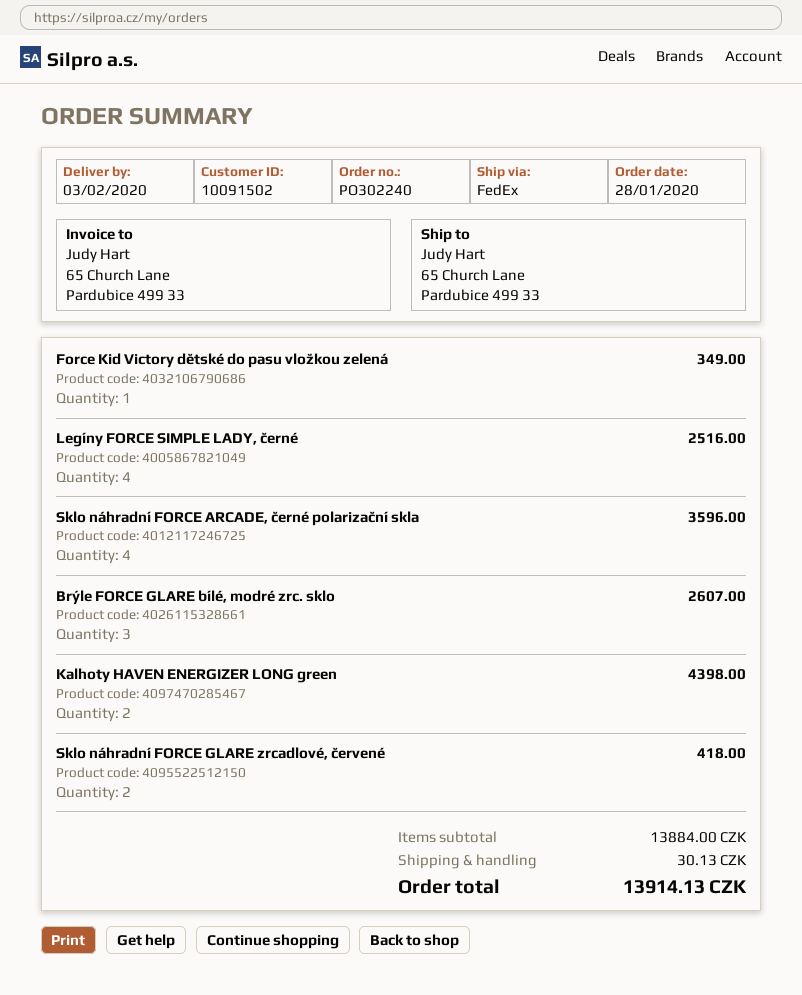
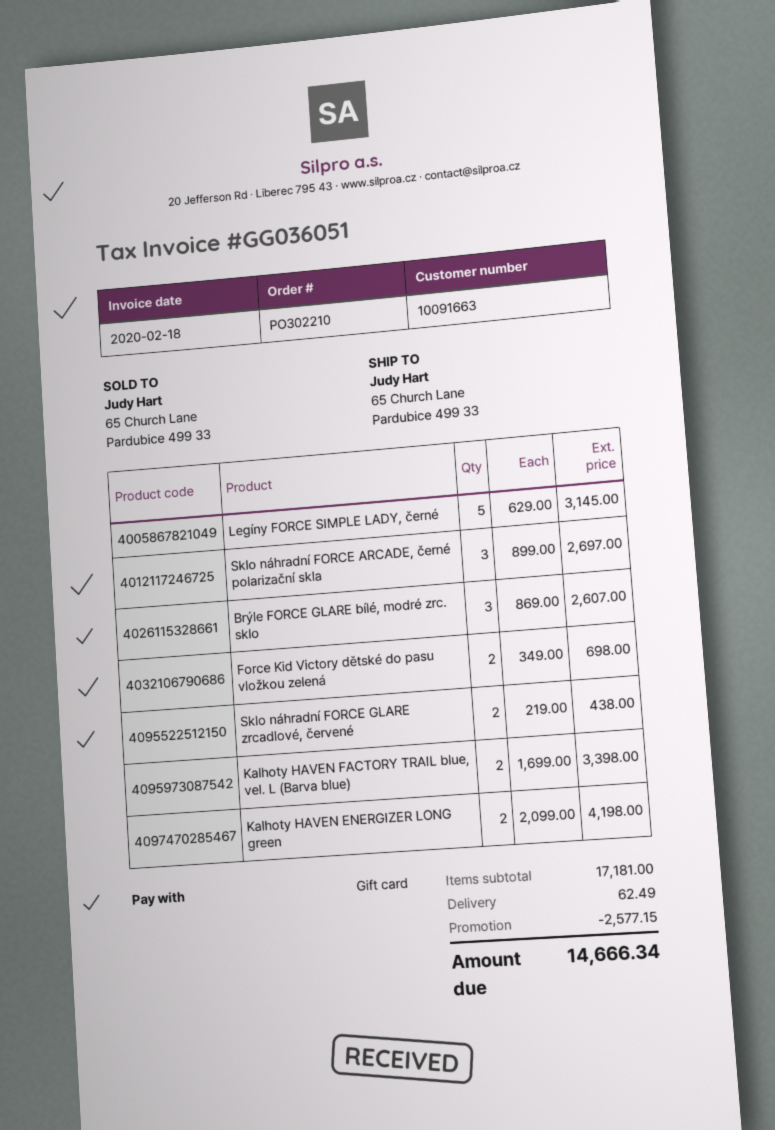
order number: PO302240 -> PO302210
customer number: 10091502 -> 10091663
Force Kid Victory dětské do pasu vložkou zelená: 1 for 349.00 -> 2 for 698.00
Legíny FORCE SIMPLE LADY, černé: 4 for 2516.00 -> 5 for 3145.00
Sklo náhradní FORCE ARCADE, černé polarizační skla: 4 for 3596.00 -> 3 for 2697.00
Kalhoty HAVEN ENERGIZER LONG green: 2 for 4398.00 -> 2 for 4198.00
Sklo náhradní FORCE GLARE zrcadlové, červené: 2 for 418.00 -> 2 for 438.00
Kalhoty HAVEN FACTORY TRAIL blue, vel. L (Barva blue): none -> 2 for 3398.00
subtotal: 13884.00 -> 17181.00
discount: none -> 2577.15
shipping: 30.13 -> 62.49
total: 13914.13 -> 14666.34

